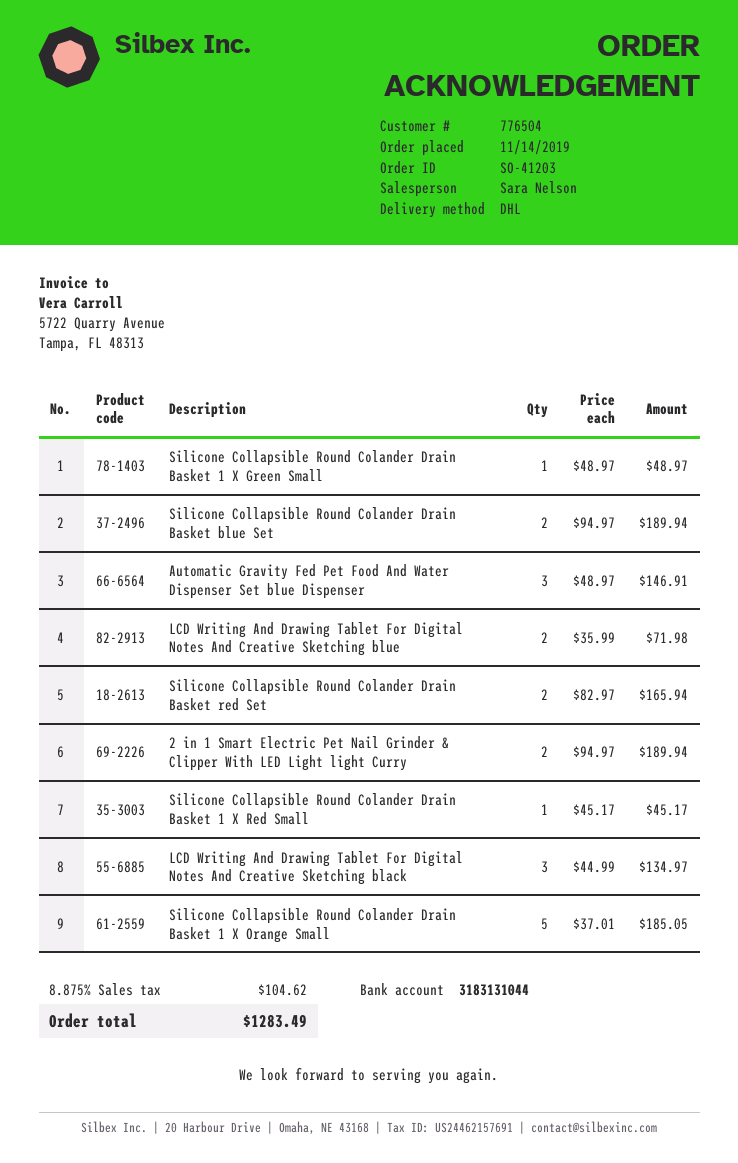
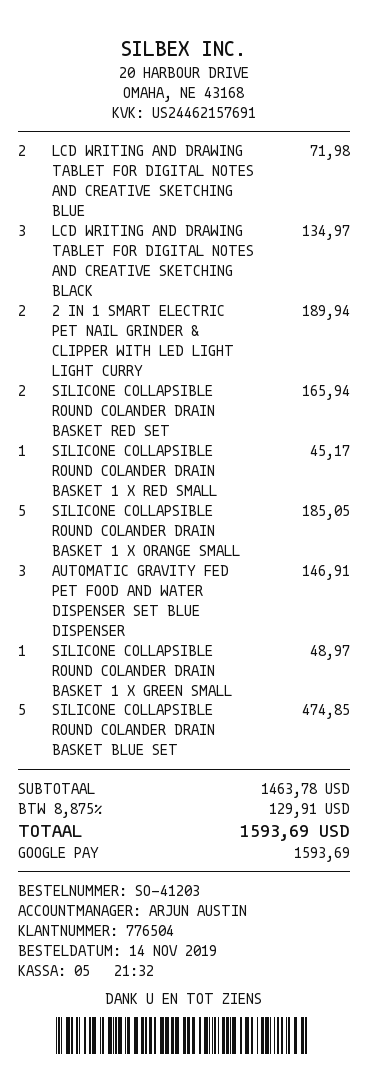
sales rep: Sara Nelson -> ARJUN AUSTIN
Silicone Collapsible Round Colander Drain Basket blue Set: 2 for 189.94 -> 5 for 474.85
tax: 8.875% = 104.62 -> 8.875% = 129.91
total: 1283.49 -> 1593.69

